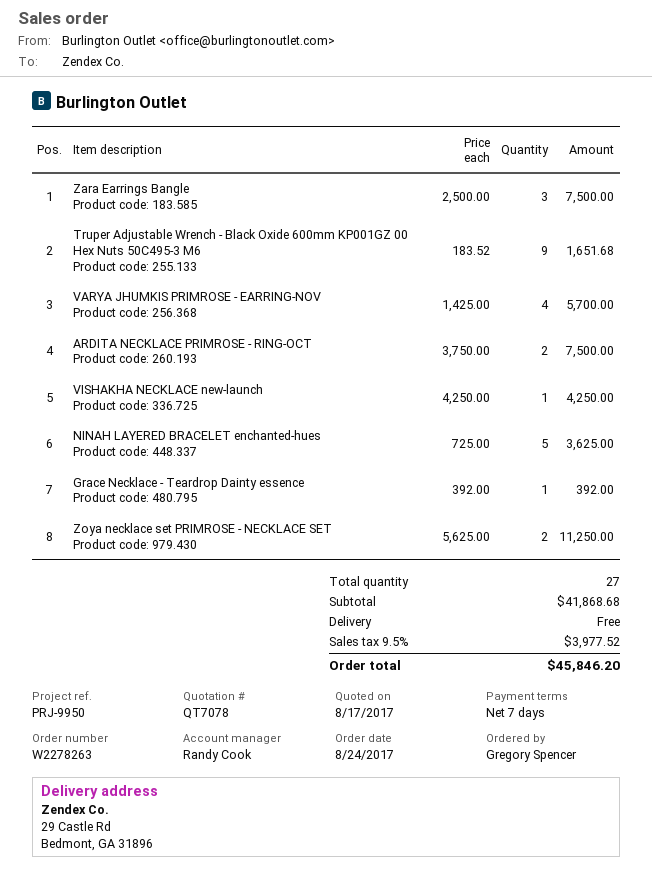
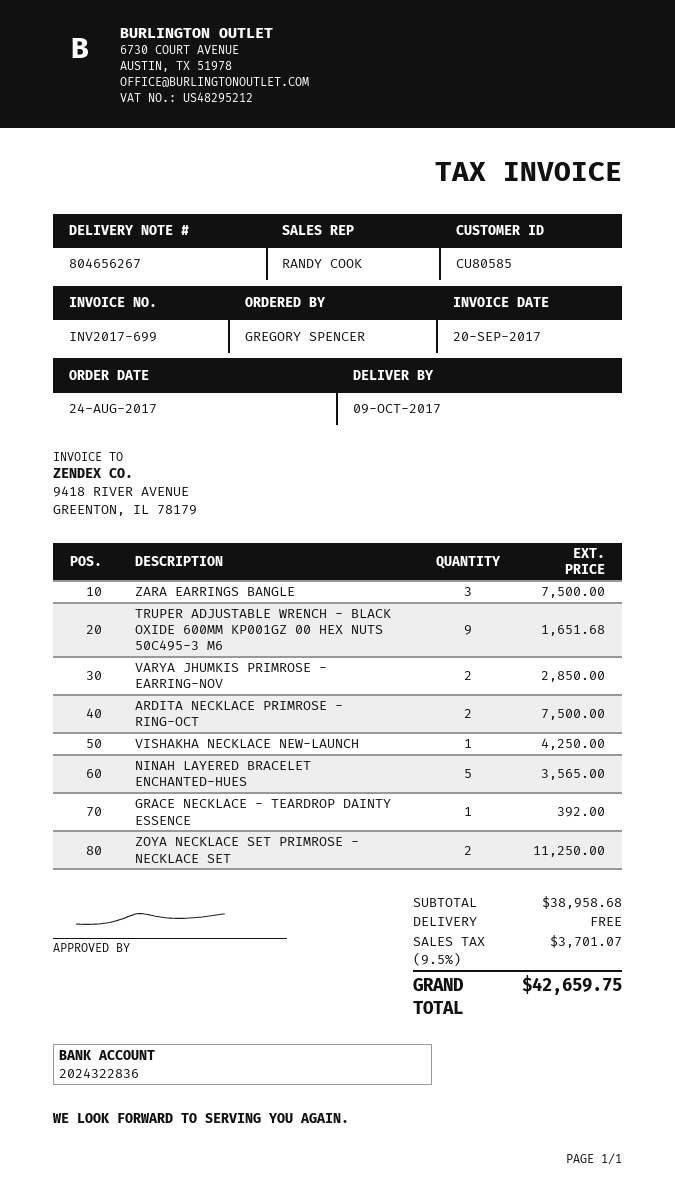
VARYA JHUMKIS PRIMROSE - EARRING-NOV: 4 for 5700.00 -> 2 for 2850.00
NINAH LAYERED BRACELET enchanted-hues: 5 for 3625.00 -> 5 for 3565.00
subtotal: 41868.68 -> 38958.68
tax: 9.5% = 3977.52 -> 9.5% = 3701.07
total: 45846.20 -> 42659.75

